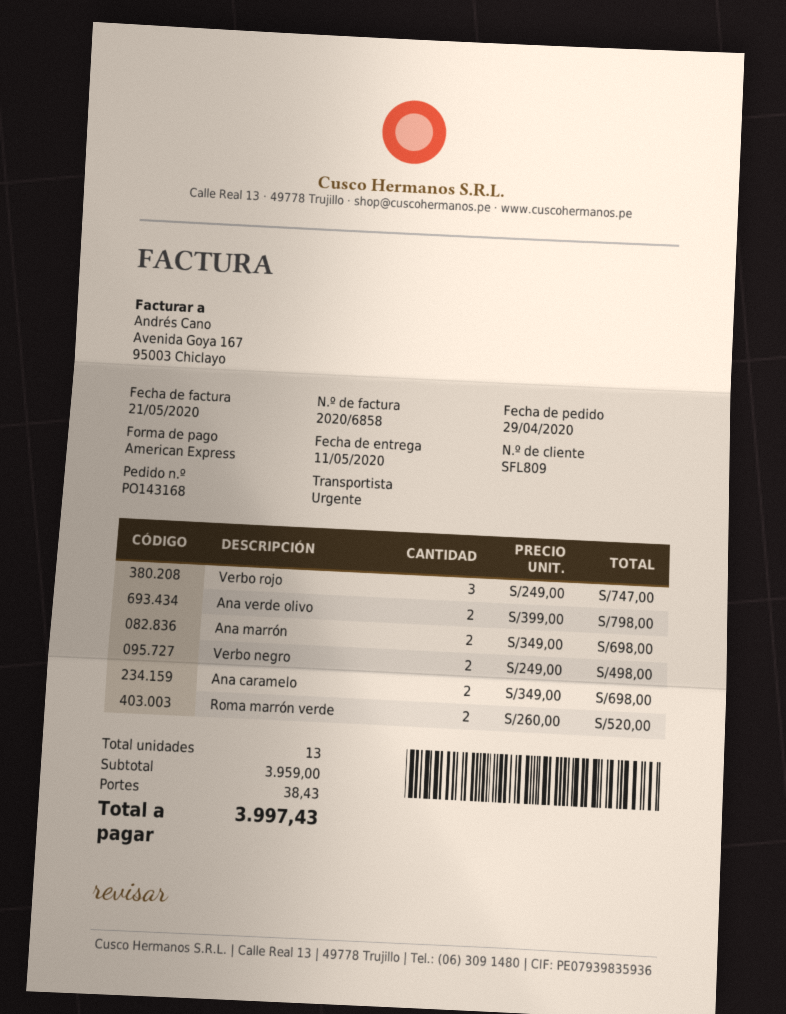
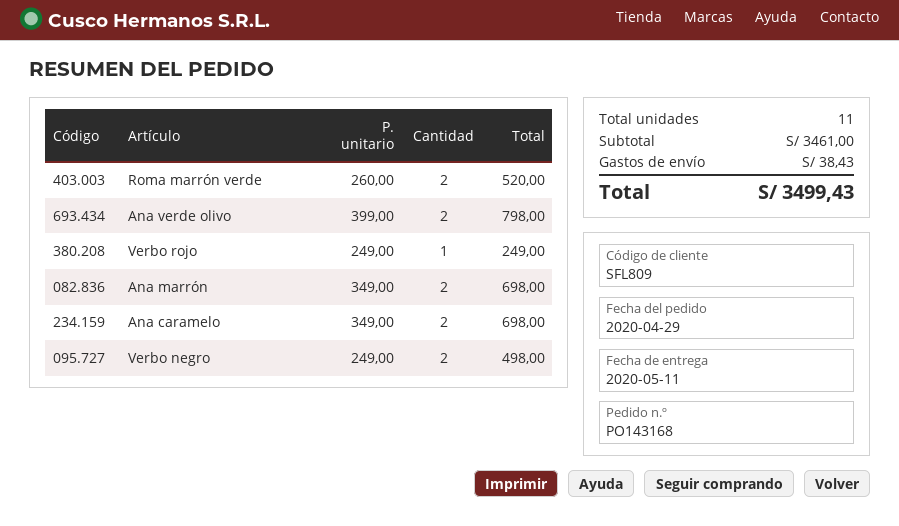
Verbo rojo: 3 x 249.00 = 747.00 -> 1 x 249.00 = 249.00
total quantity: 13 -> 11
subtotal: 3959.00 -> 3461.00
total: 3997.43 -> 3499.43

